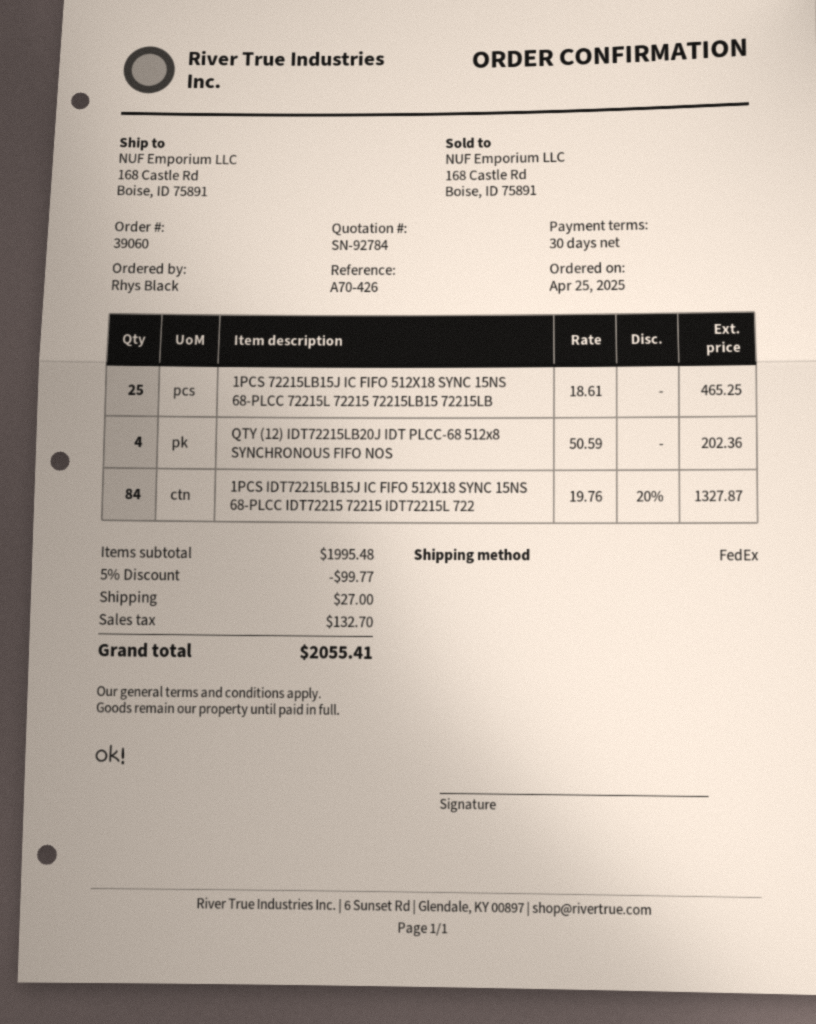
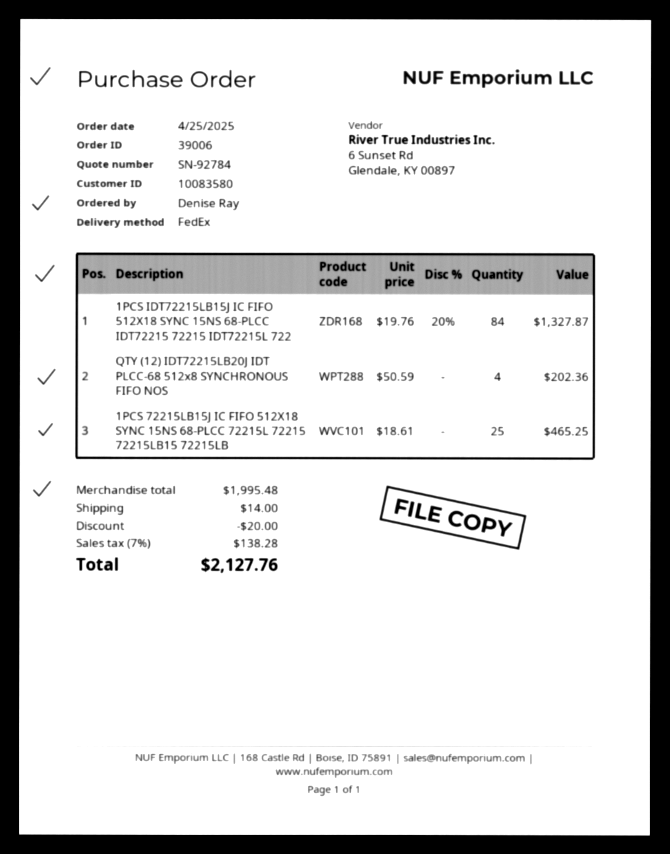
order number: 39060 -> 39006
ordered by: Rhys Black -> Denise Ray
discount: 99.77 -> 20.00
shipping: 27.00 -> 14.00
tax: 132.70 -> 138.28
total: 2055.41 -> 2127.76

